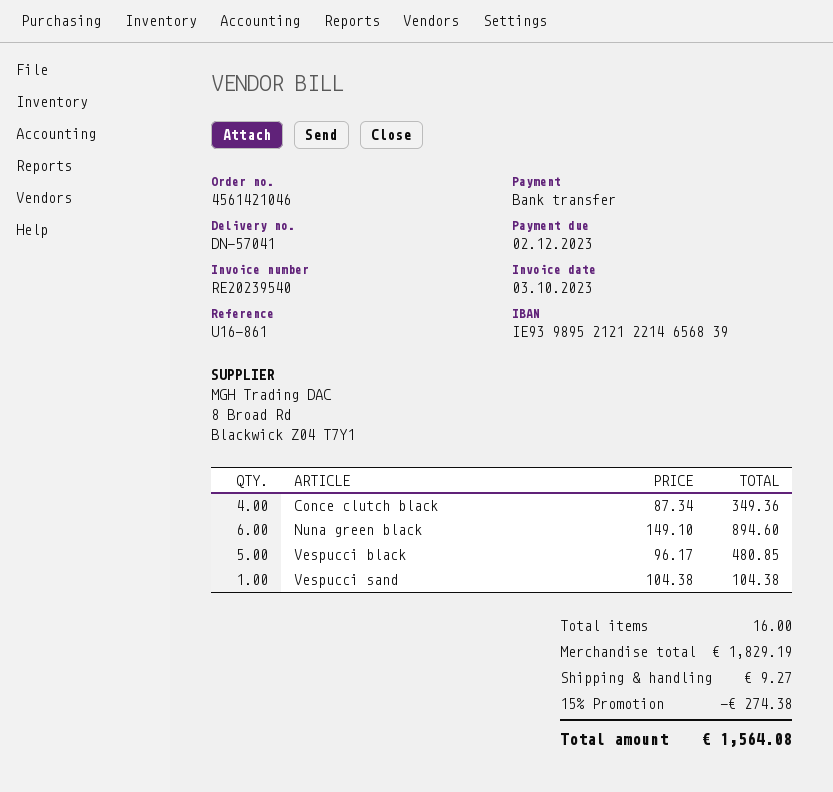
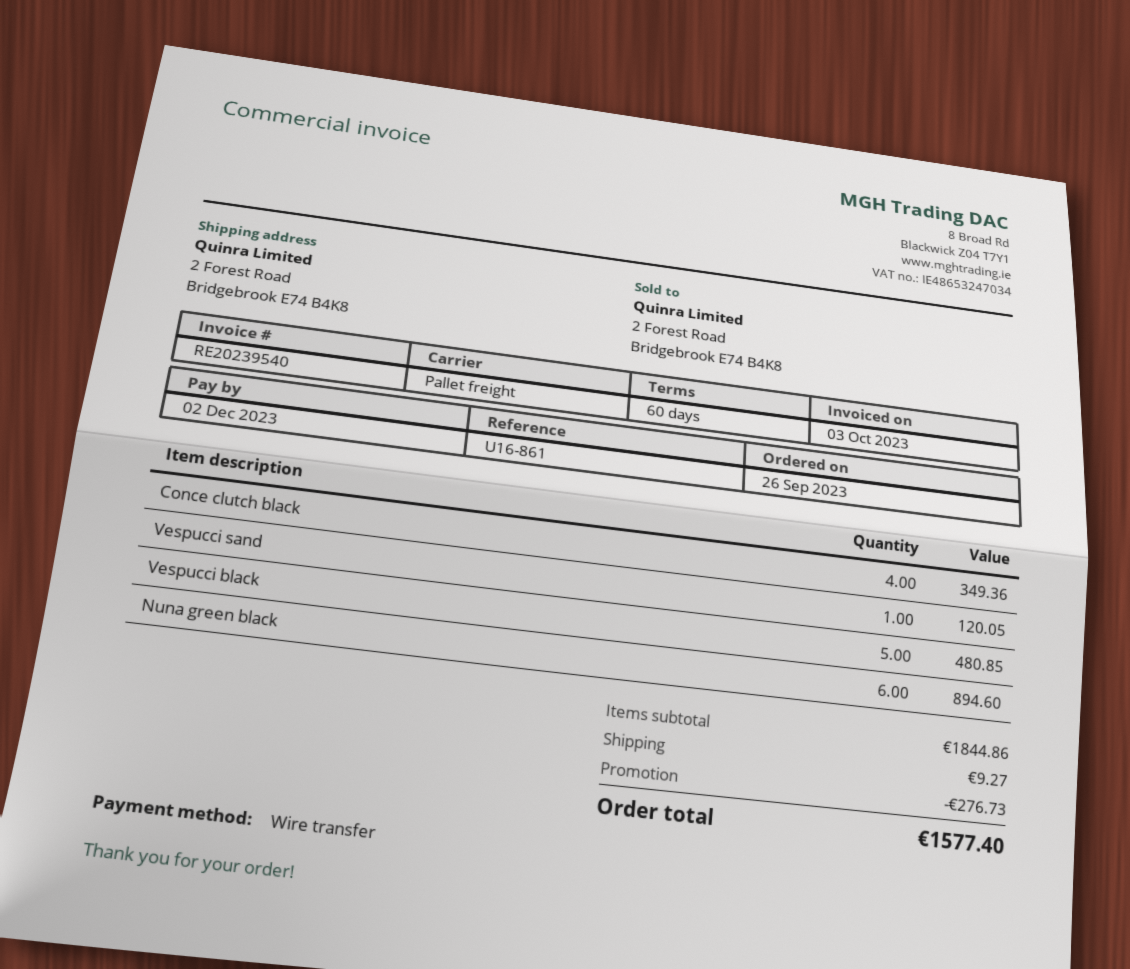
Vespucci sand: 1 for 104.38 -> 1 for 120.05
subtotal: 1829.19 -> 1844.86
discount: 274.38 -> 276.73
total: 1564.08 -> 1577.40

